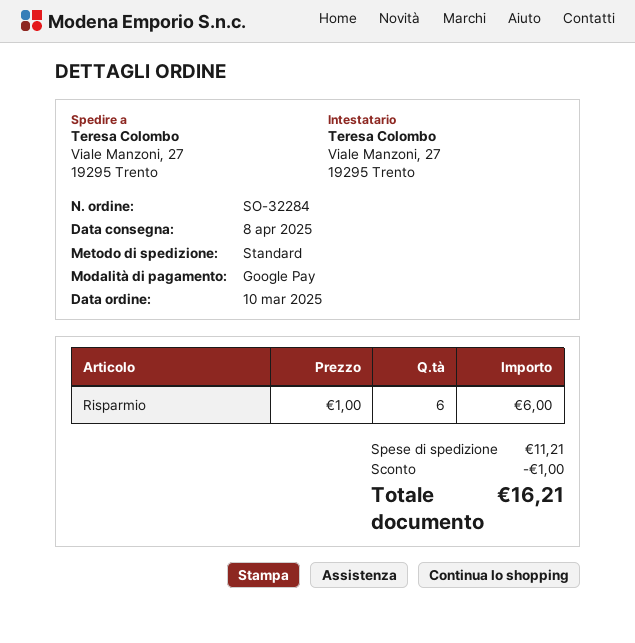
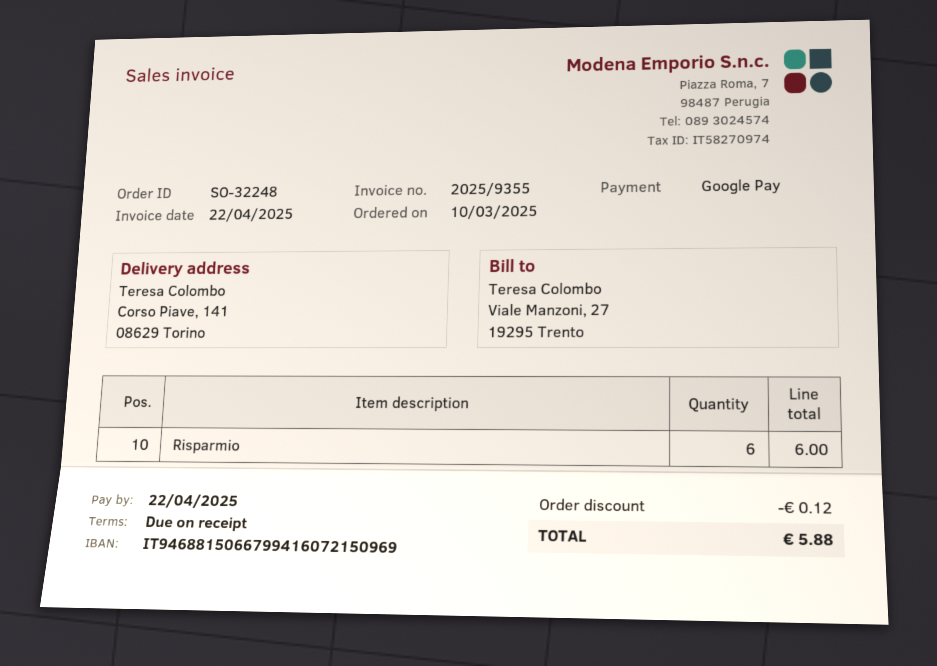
order number: SO-32284 -> SO-32248
ship to: Viale Manzoni, 27, 19295 Trento -> Corso Piave, 141, 08629 Torino
discount: 1.00 -> 0.12
shipping: 11.21 -> none
total: 16.21 -> 5.88

